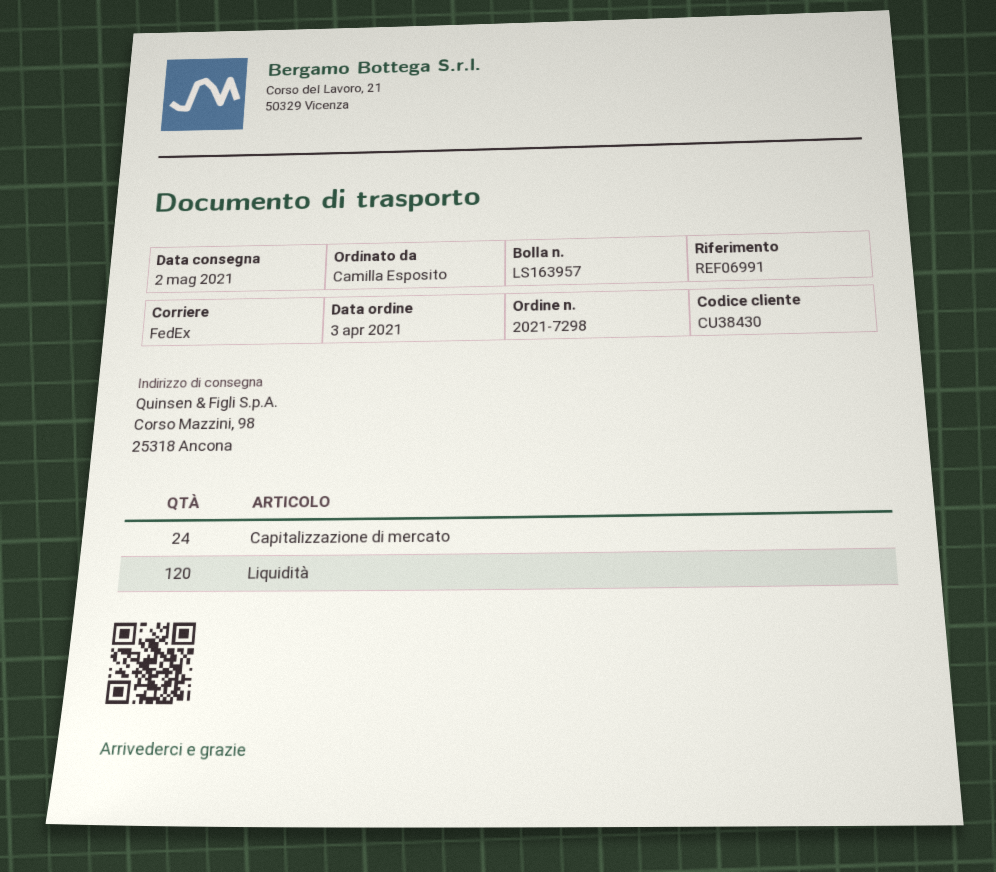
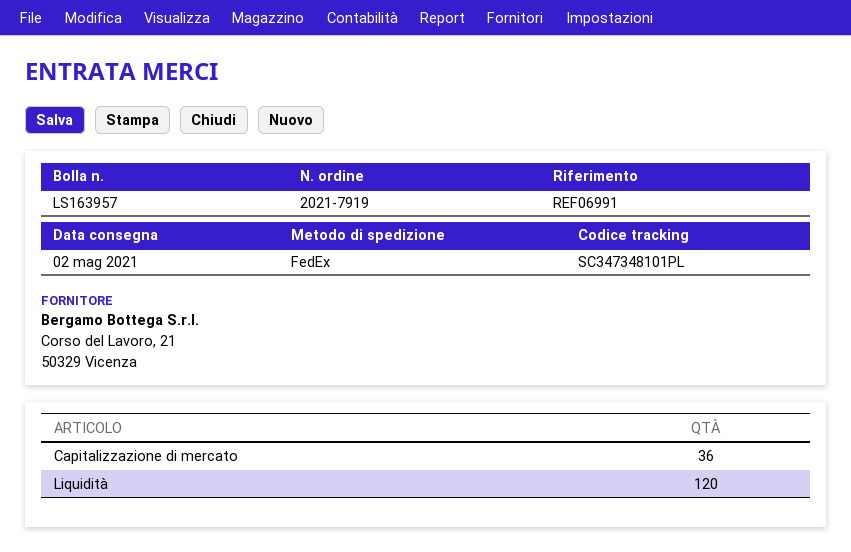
order number: 2021-7298 -> 2021-7919
Capitalizzazione di mercato: 24 -> 36

